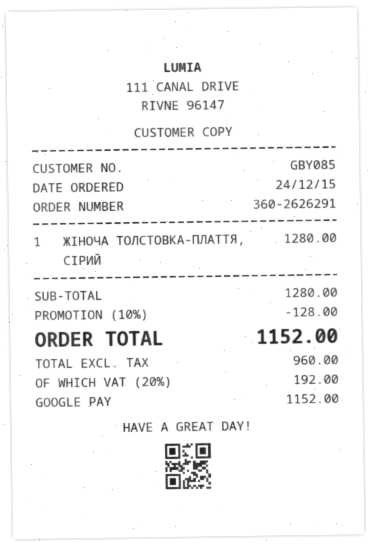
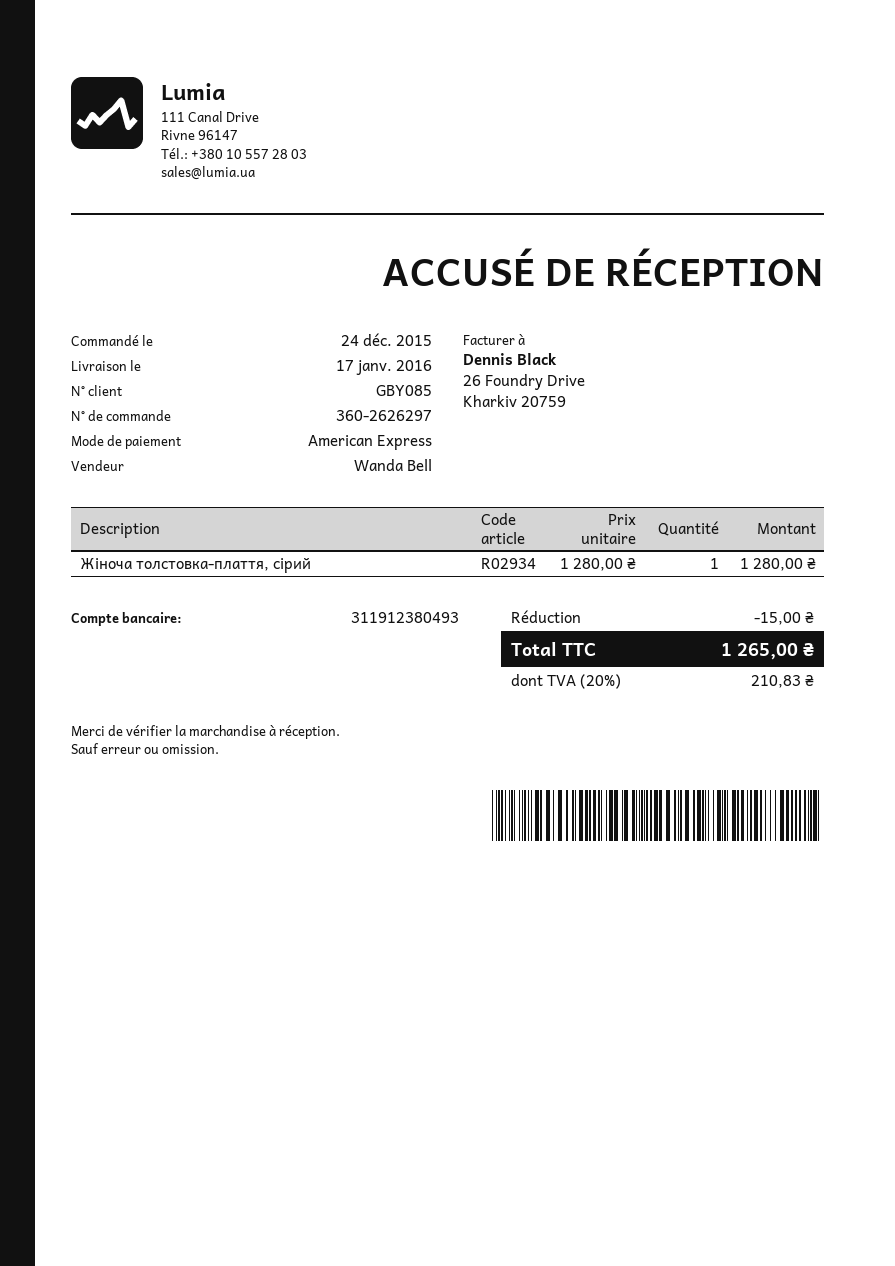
order number: 360-2626291 -> 360-2626297
payment method: Google Pay -> American Express
discount: 128.00 -> 15.00
tax: 20% = 192.00 -> 20% = 210.83
total: 1152.00 -> 1265.00

